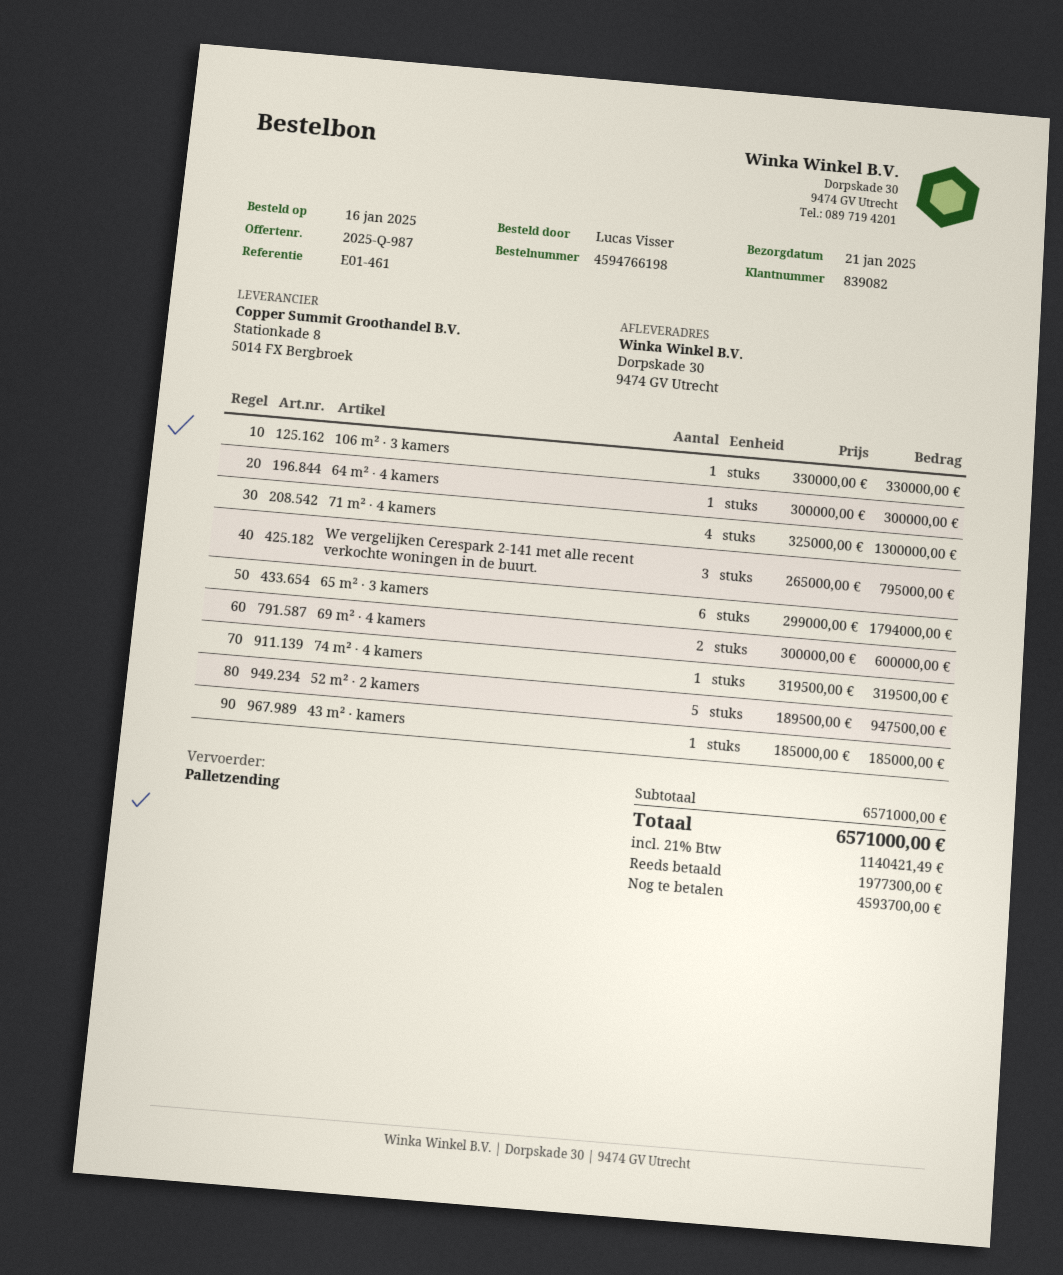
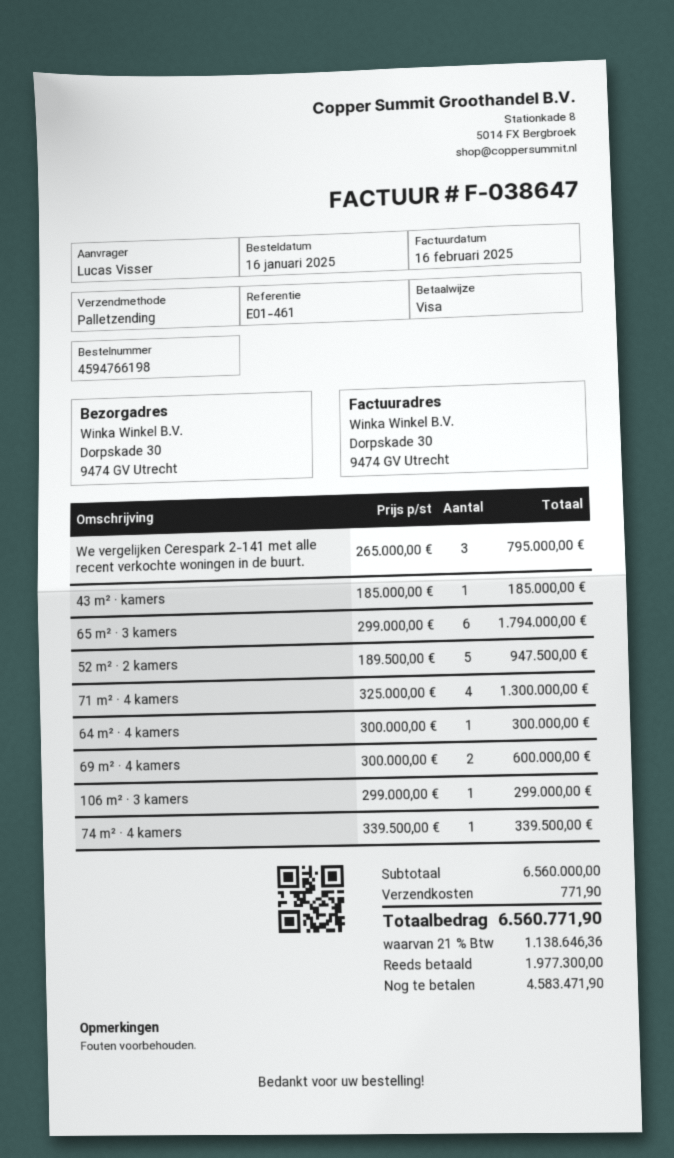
106 m² · 3 kamers: 1 x 330000.00 = 330000.00 -> 1 x 299000.00 = 299000.00
74 m² · 4 kamers: 1 x 319500.00 = 319500.00 -> 1 x 339500.00 = 339500.00
subtotal: 6571000.00 -> 6560000.00
shipping: none -> 771.90
tax: 21% = 1140421.49 -> 21% = 1138646.36
total: 6571000.00 -> 6560771.90
balance: 4593700.00 -> 4583471.90

